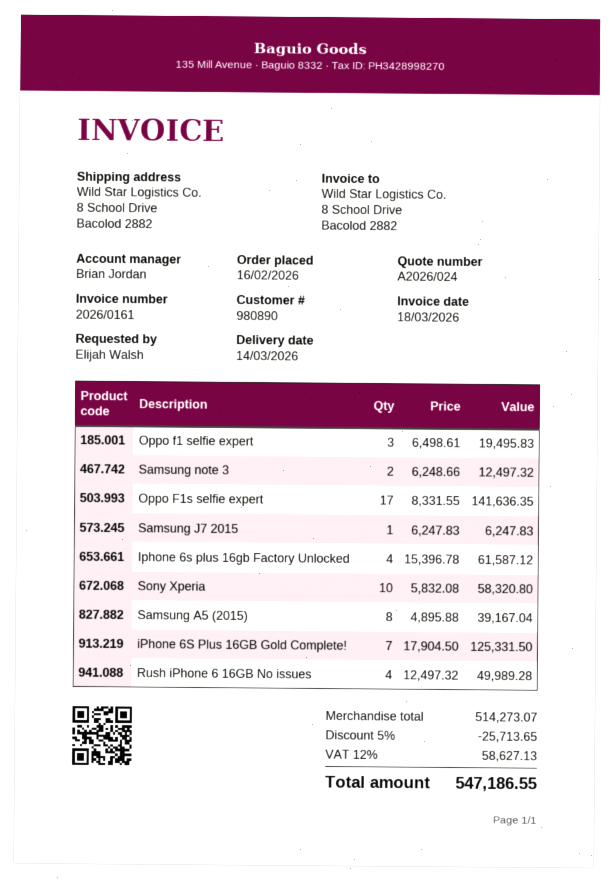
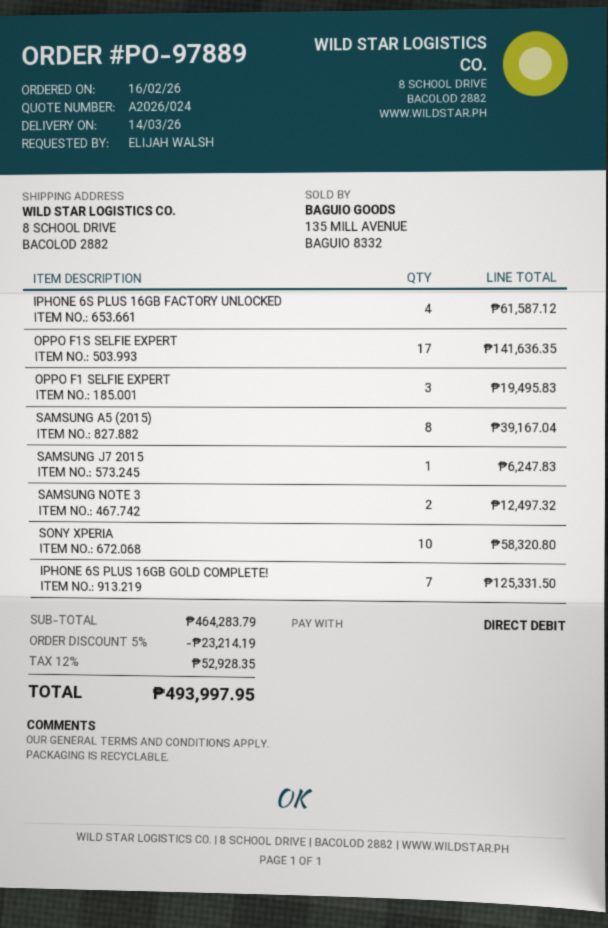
Rush iPhone 6 16GB No issues: 4 for 49989.28 -> none
subtotal: 514273.07 -> 464283.79
discount: 5% = 25713.65 -> 5% = 23214.19
tax: 12% = 58627.13 -> 12% = 52928.35
total: 547186.55 -> 493997.95

